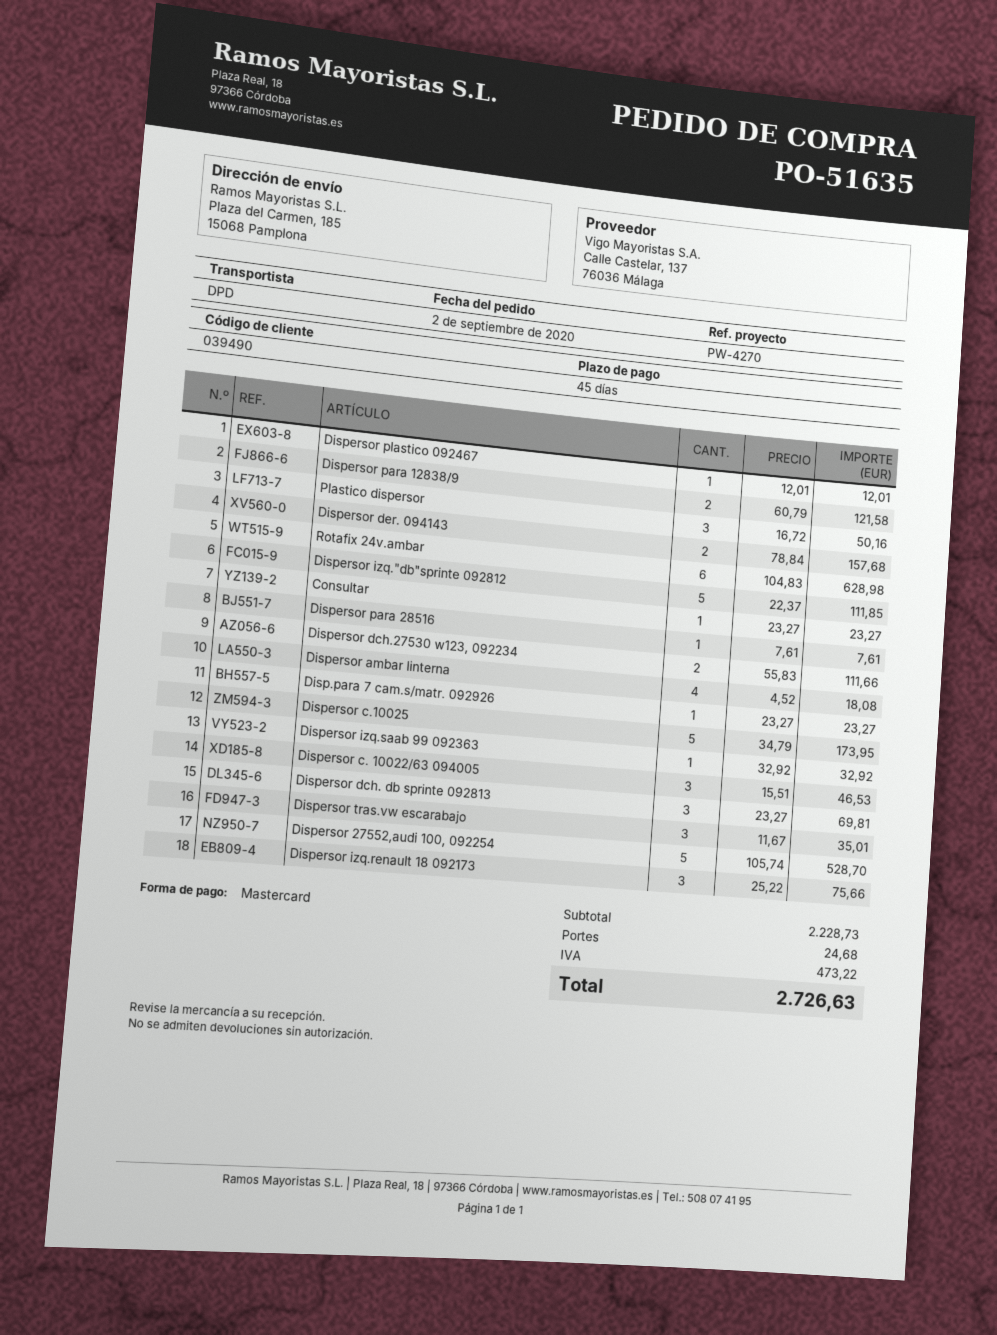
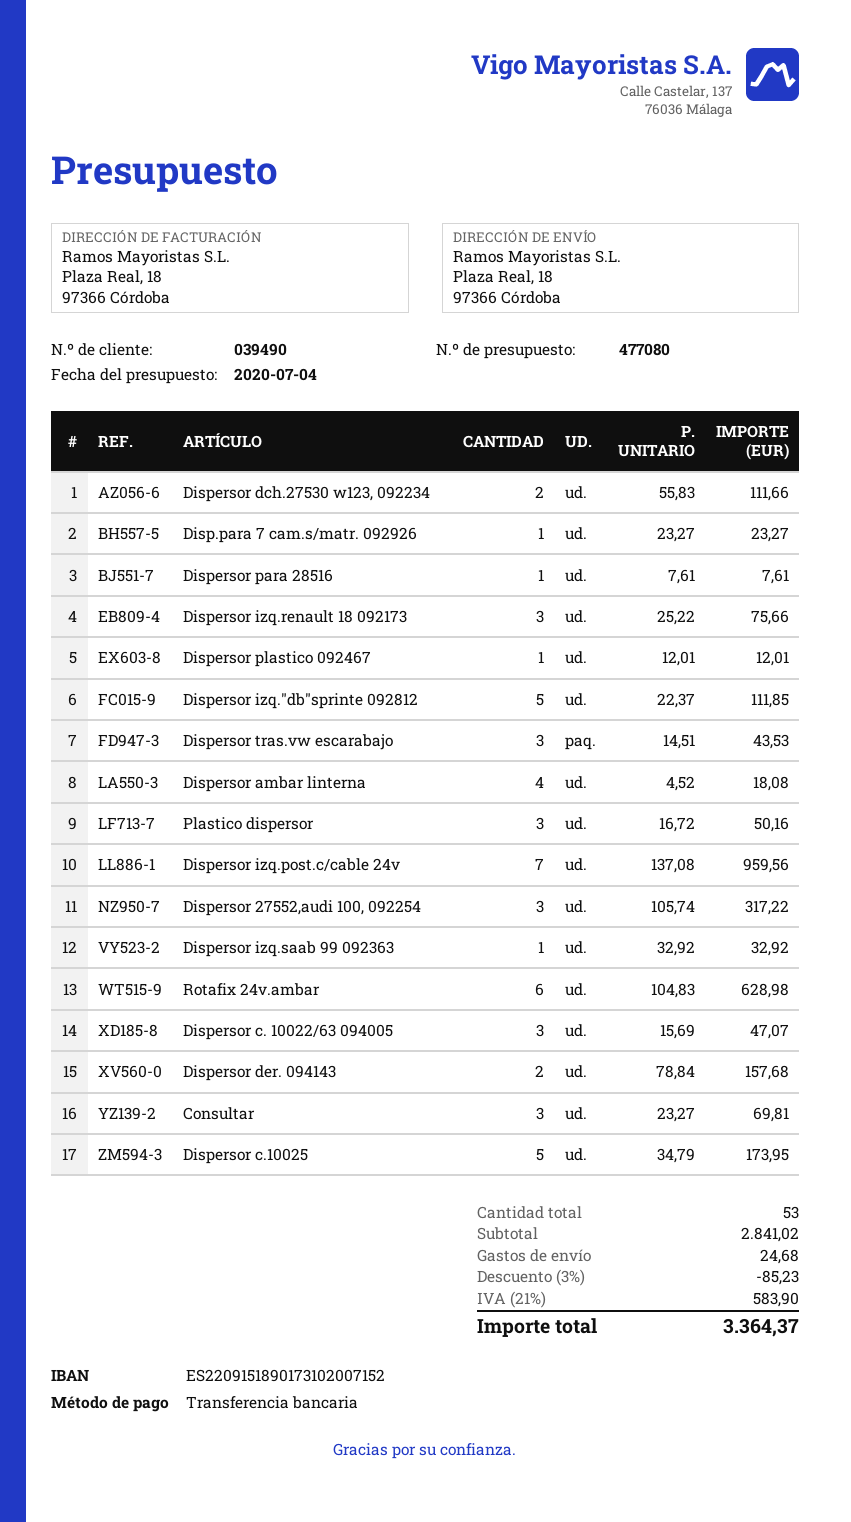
payment method: Mastercard -> bank transfer
ship to: Plaza del Carmen, 185, 15068 Pamplona -> Plaza Real, 18, 97366 Córdoba
Dispersor para 12838/9: 2 x 60.79 = 121.58 -> none
Consultar: 1 x 23.27 = 23.27 -> 3 x 23.27 = 69.81
Dispersor c. 10022/63 094005: 3 x 15.51 = 46.53 -> 3 x 15.69 = 47.07
Dispersor dch. db sprinte 092813: 3 x 23.27 = 69.81 -> none
Dispersor tras.vw escarabajo: 3 x 11.67 = 35.01 -> 3 x 14.51 = 43.53
Dispersor 27552,audi 100, 092254: 5 x 105.74 = 528.70 -> 3 x 105.74 = 317.22
Dispersor izq.post.c/cable 24v: none -> 7 x 137.08 = 959.56
subtotal: 2228.73 -> 2841.02
discount: none -> 3% = 85.23
tax: 473.22 -> 583.90
total: 2726.63 -> 3364.37

